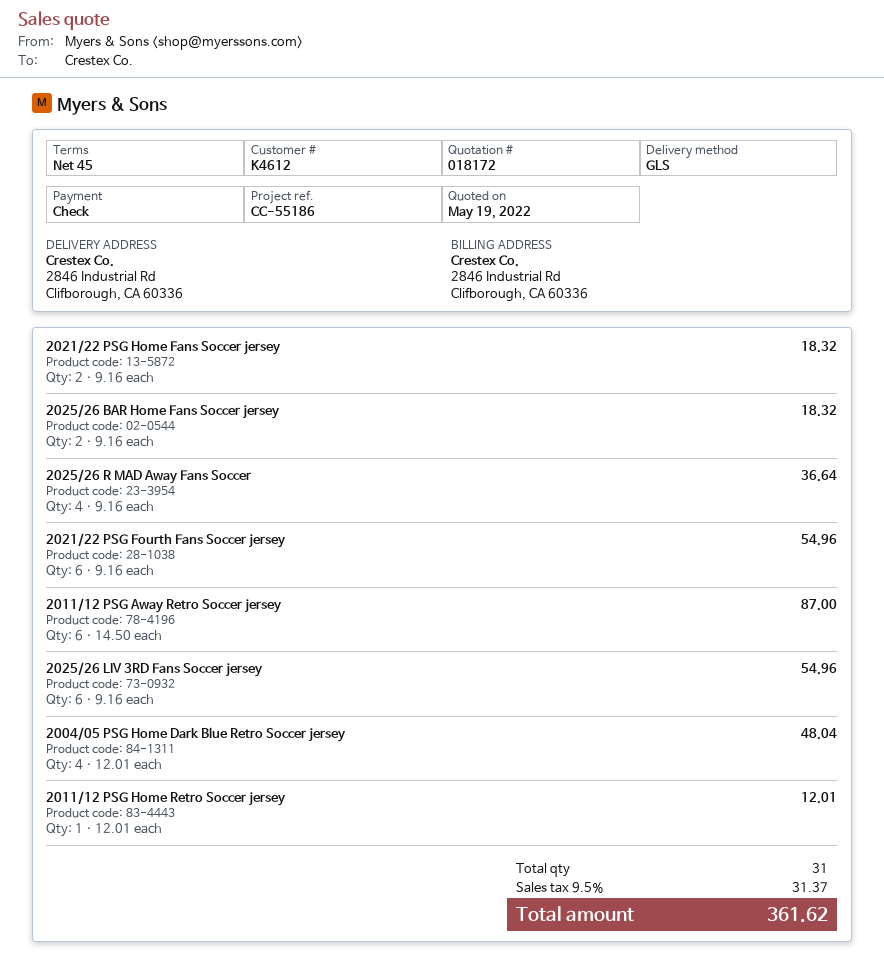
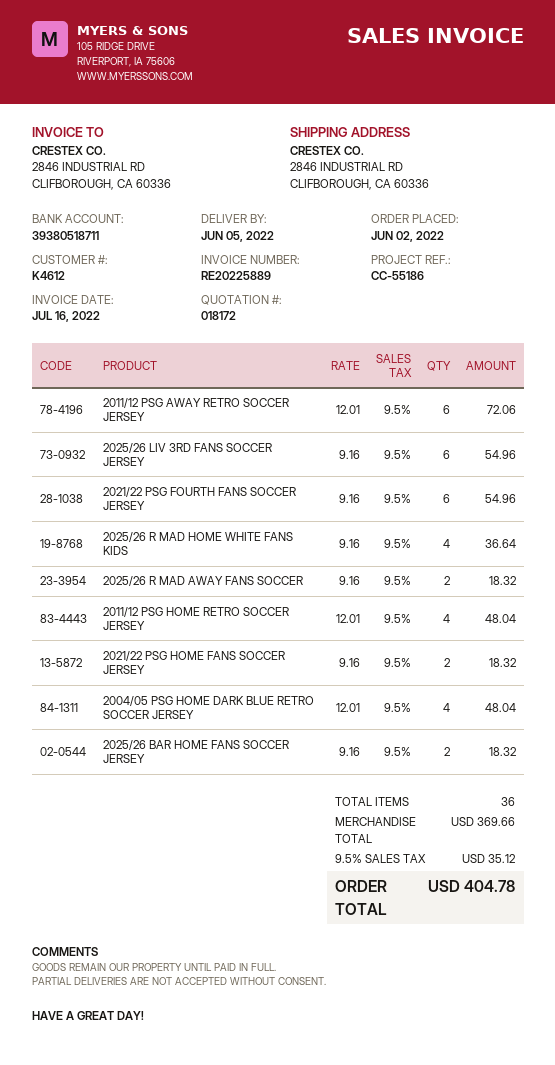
2025/26 R MAD Away Fans Soccer: 4 x 9.16 = 36.64 -> 2 x 9.16 = 18.32
2011/12 PSG Away Retro Soccer jersey: 6 x 14.50 = 87.00 -> 6 x 12.01 = 72.06
2011/12 PSG Home Retro Soccer jersey: 1 x 12.01 = 12.01 -> 4 x 12.01 = 48.04
2025/26 R MAD HOME WHITE FANS KIDS: none -> 4 x 9.16 = 36.64
total quantity: 31 -> 36
tax: 9.5% = 31.37 -> 9.5% = 35.12
total: 361.62 -> 404.78

